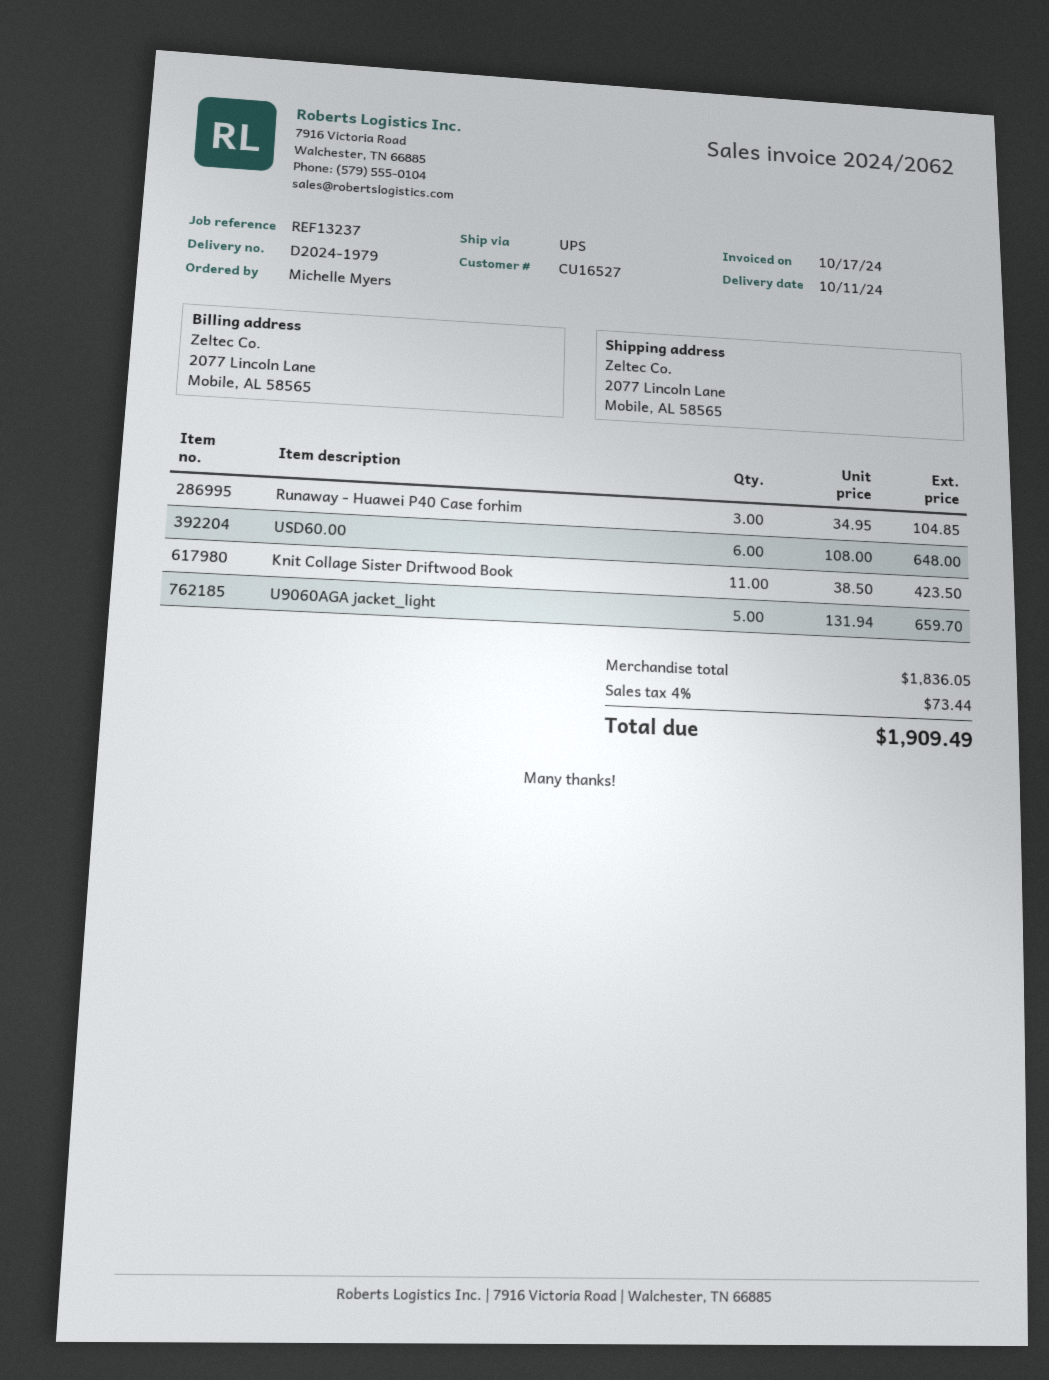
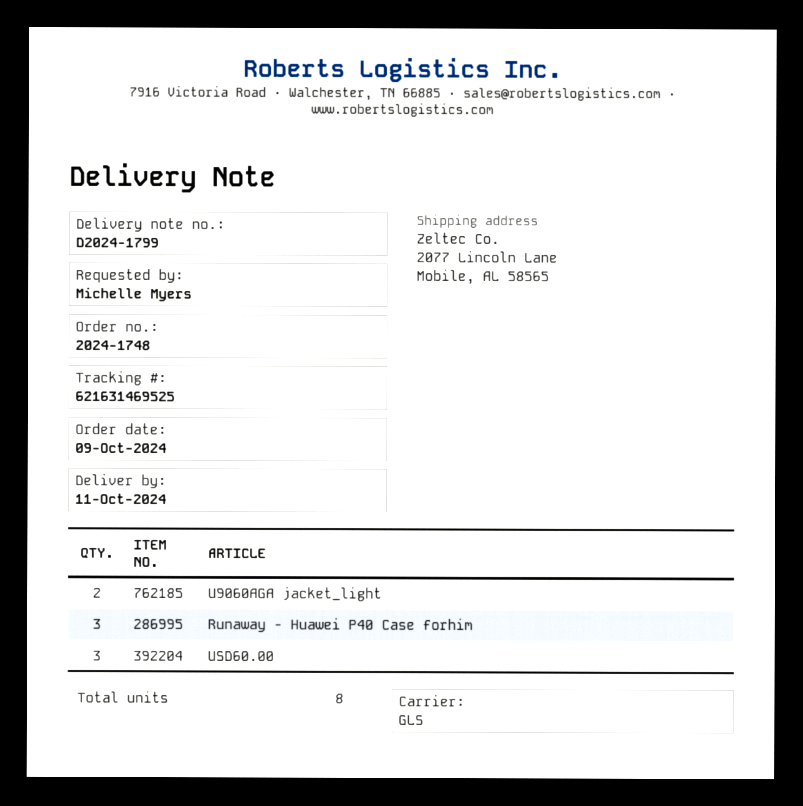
delivery note number: D2024-1979 -> D2024-1799
shipping method: UPS -> GLS
USD60.00: 6 -> 3
Knit Collage Sister Driftwood Book: 11 -> none
U9060AGA jacket_light: 5 -> 2

